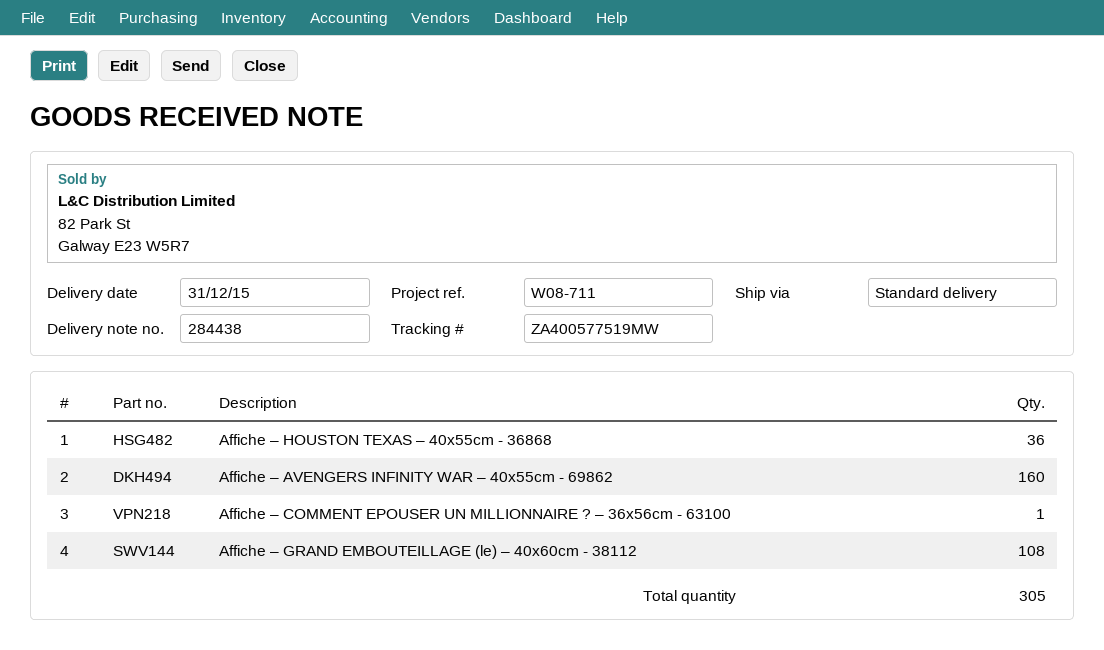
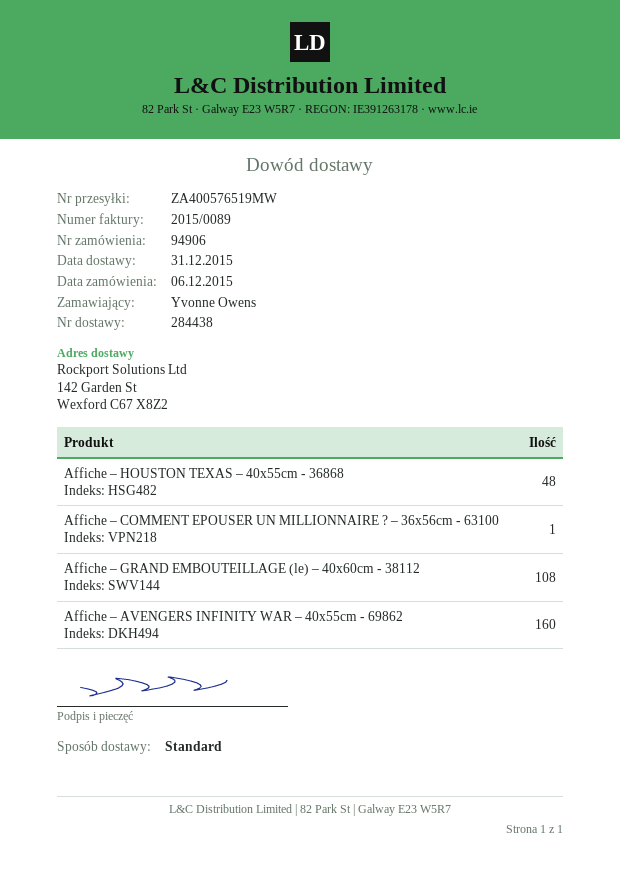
tracking number: ZA400577519MW -> ZA400576519MW
Affiche – HOUSTON TEXAS – 40x55cm - 36868: 36 -> 48

